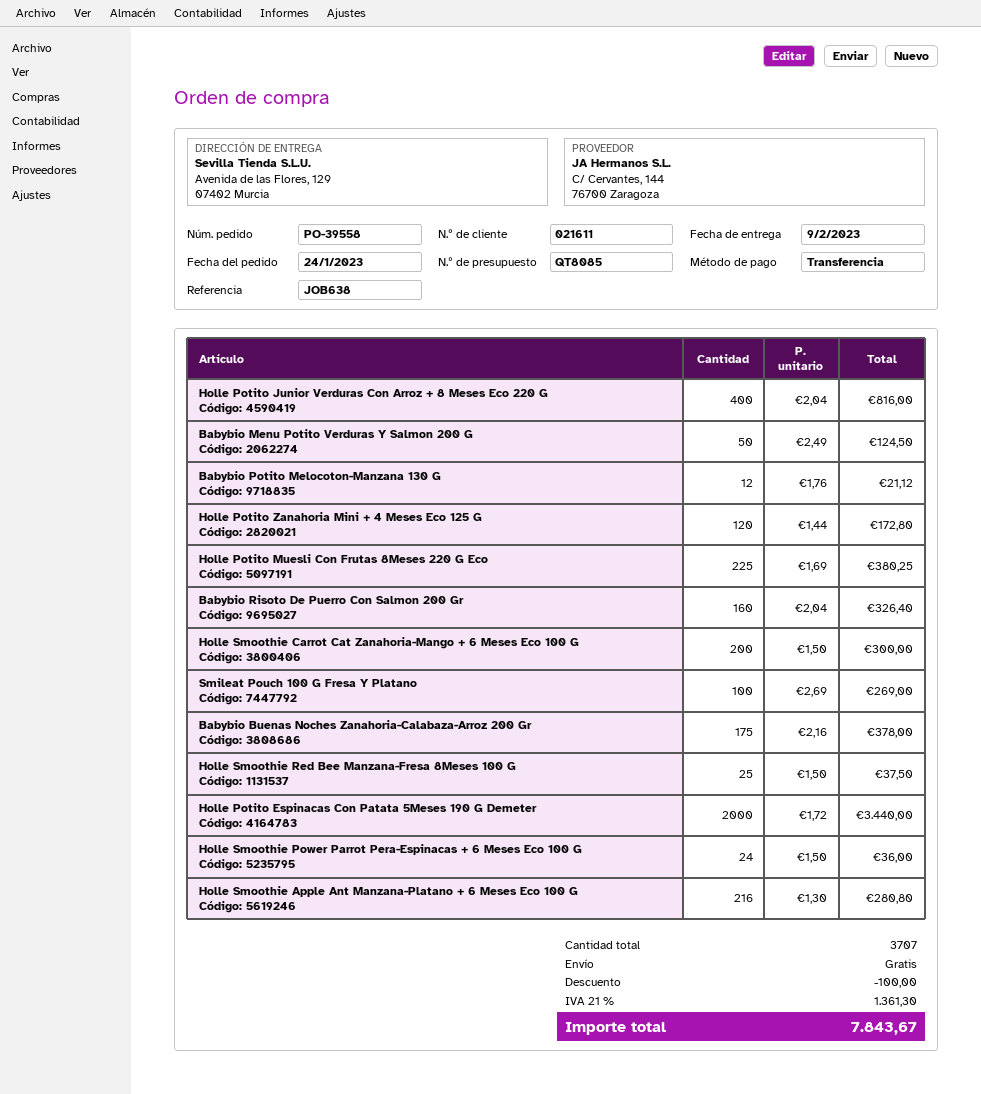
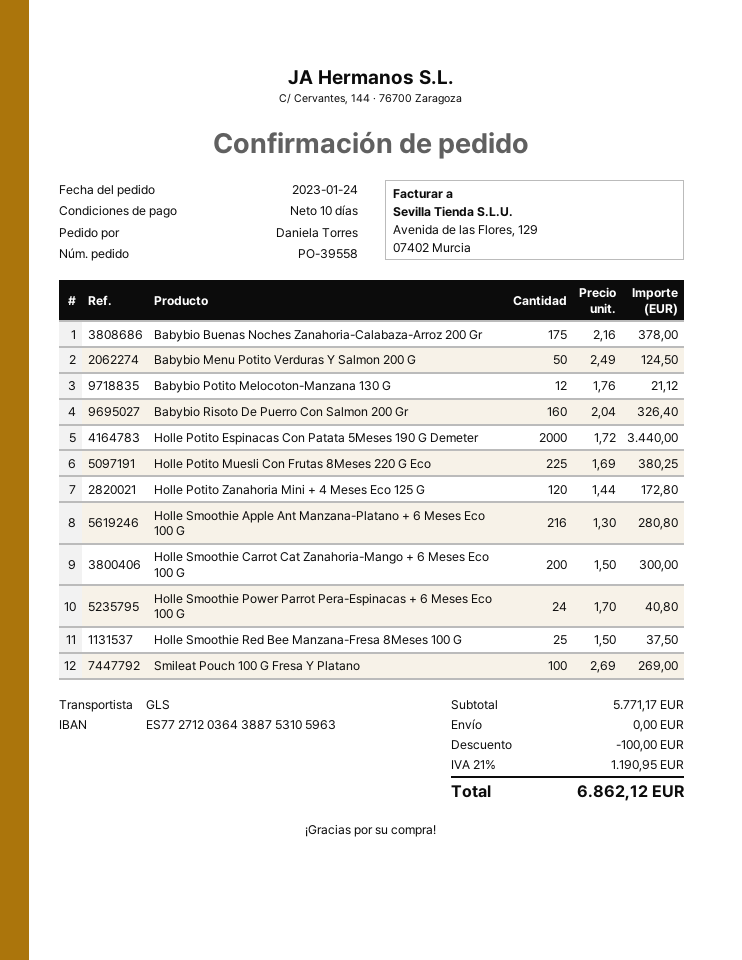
Holle Potito Junior Verduras Con Arroz + 8 Meses Eco 220 G: 400 x 2.04 = 816.00 -> none
Holle Smoothie Power Parrot Pera-Espinacas + 6 Meses Eco 100 G: 24 x 1.50 = 36.00 -> 24 x 1.70 = 40.80
tax: 21% = 1361.30 -> 21% = 1190.95
total: 7843.67 -> 6862.12

